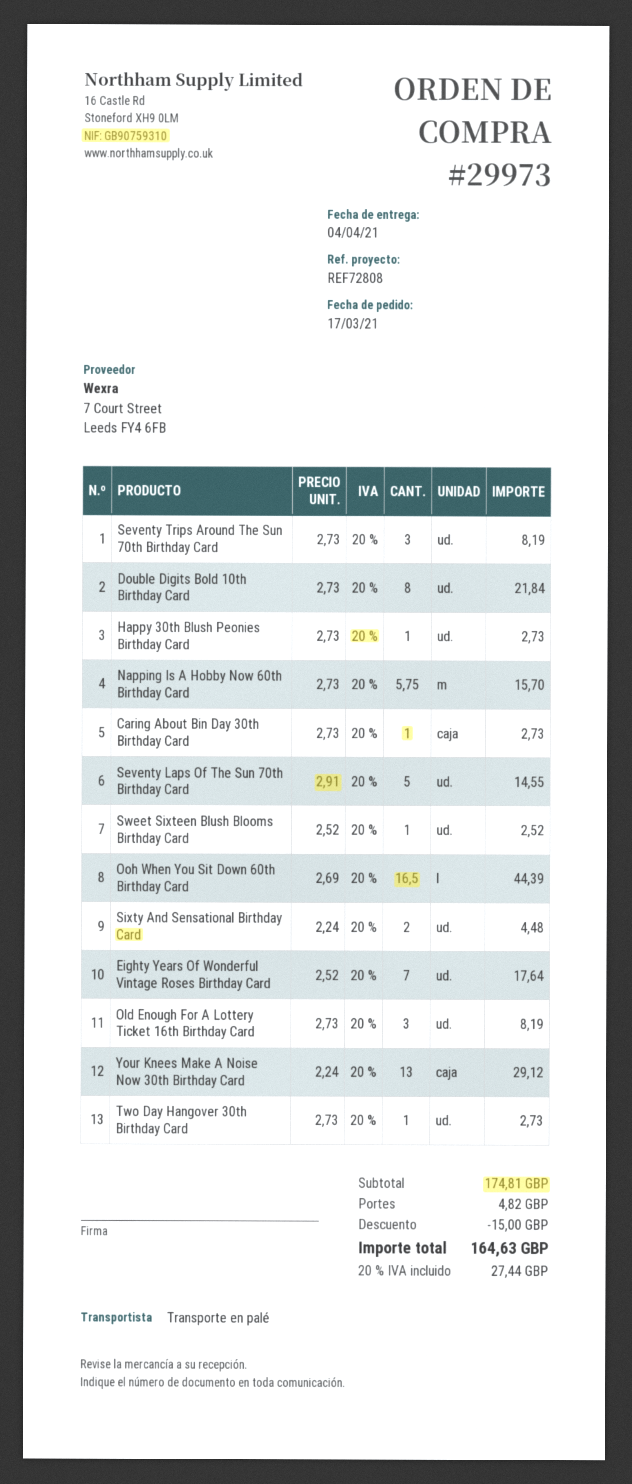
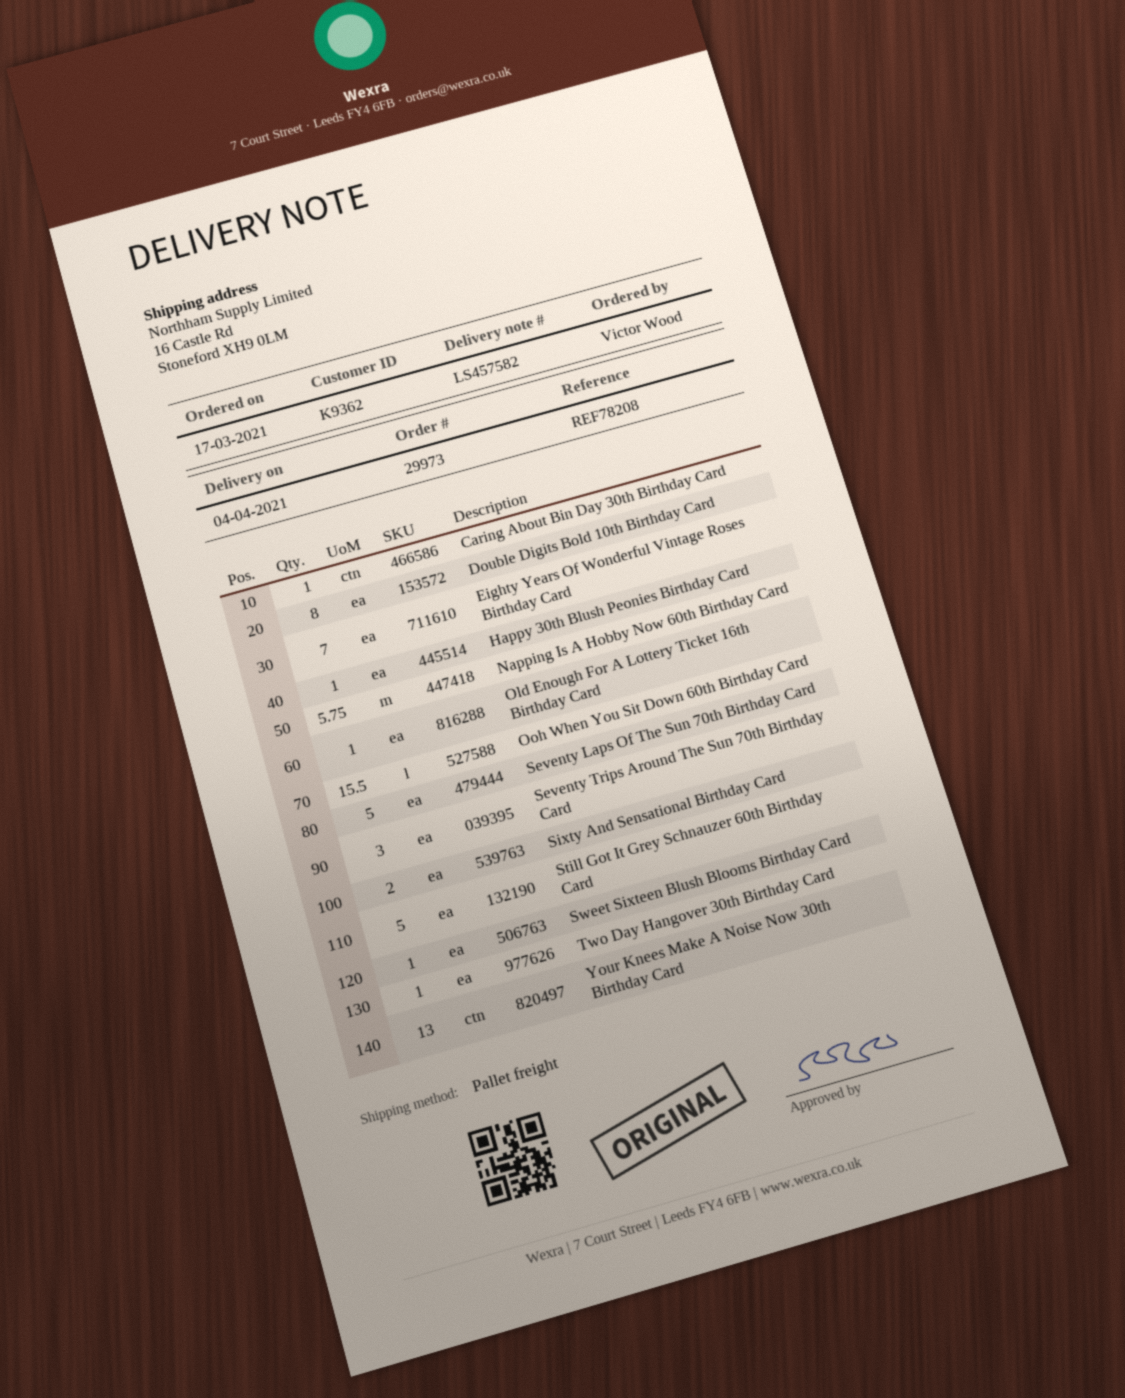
reference: REF72808 -> REF78208
Ooh When You Sit Down 60th Birthday Card: 16.5 -> 15.5
Old Enough For A Lottery Ticket 16th Birthday Card: 3 -> 1
Still Got It Grey Schnauzer 60th Birthday Card: none -> 5

